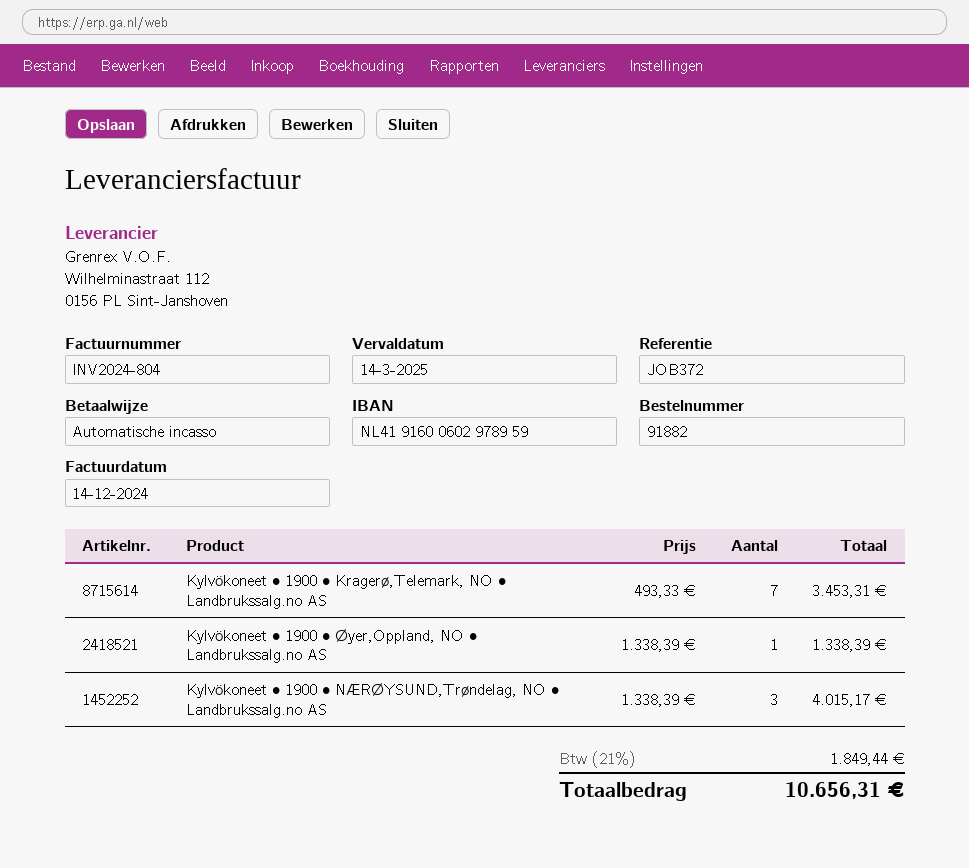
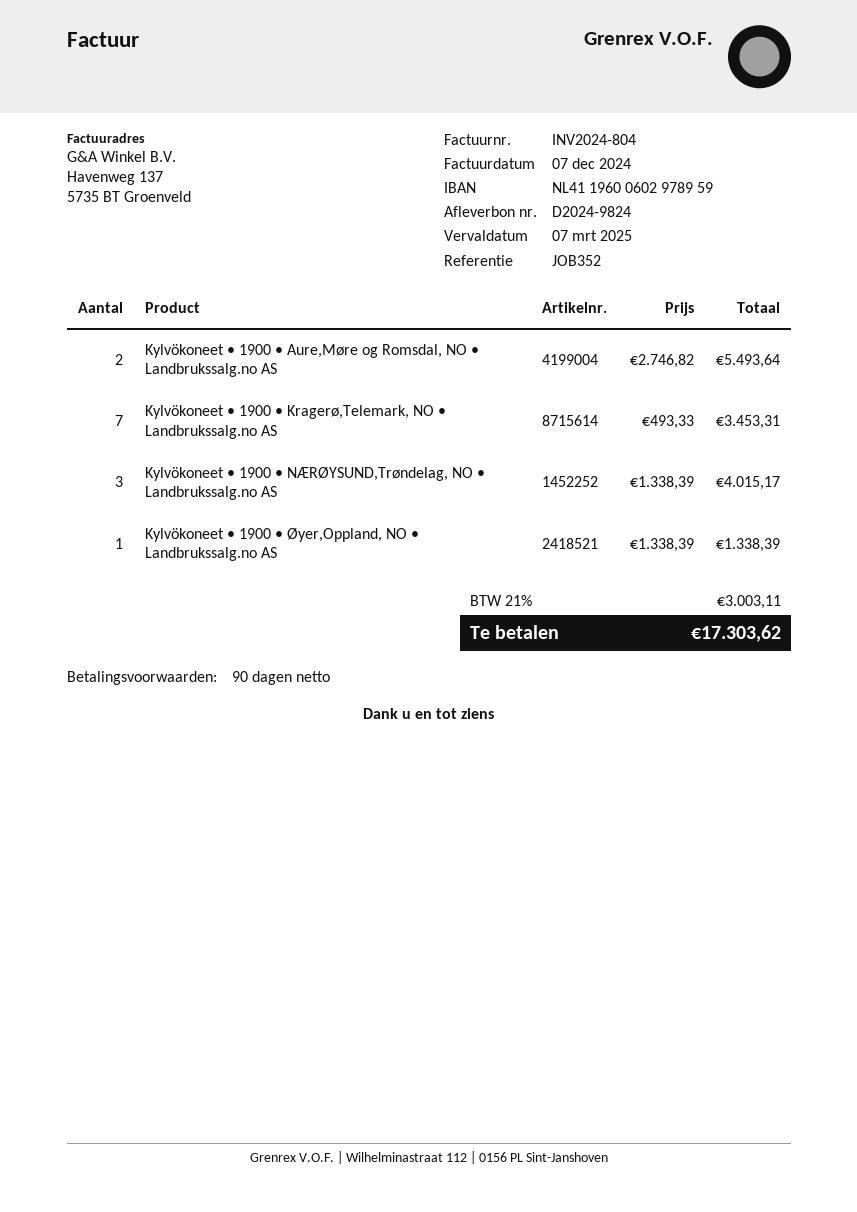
invoice date: 2024-12-14 -> 2024-12-07
due date: 2025-03-14 -> 2025-03-07
reference: JOB372 -> JOB352
bank account: NL4191600602978959 -> NL4119600602978959
Kylvökoneet • 1900 • Aure,Møre og Romsdal, NO • Landbrukssalg.no AS: none -> 2 x 2746.82 = 5493.64
tax: 21% = 1849.44 -> 21% = 3003.11
total: 10656.31 -> 17303.62

